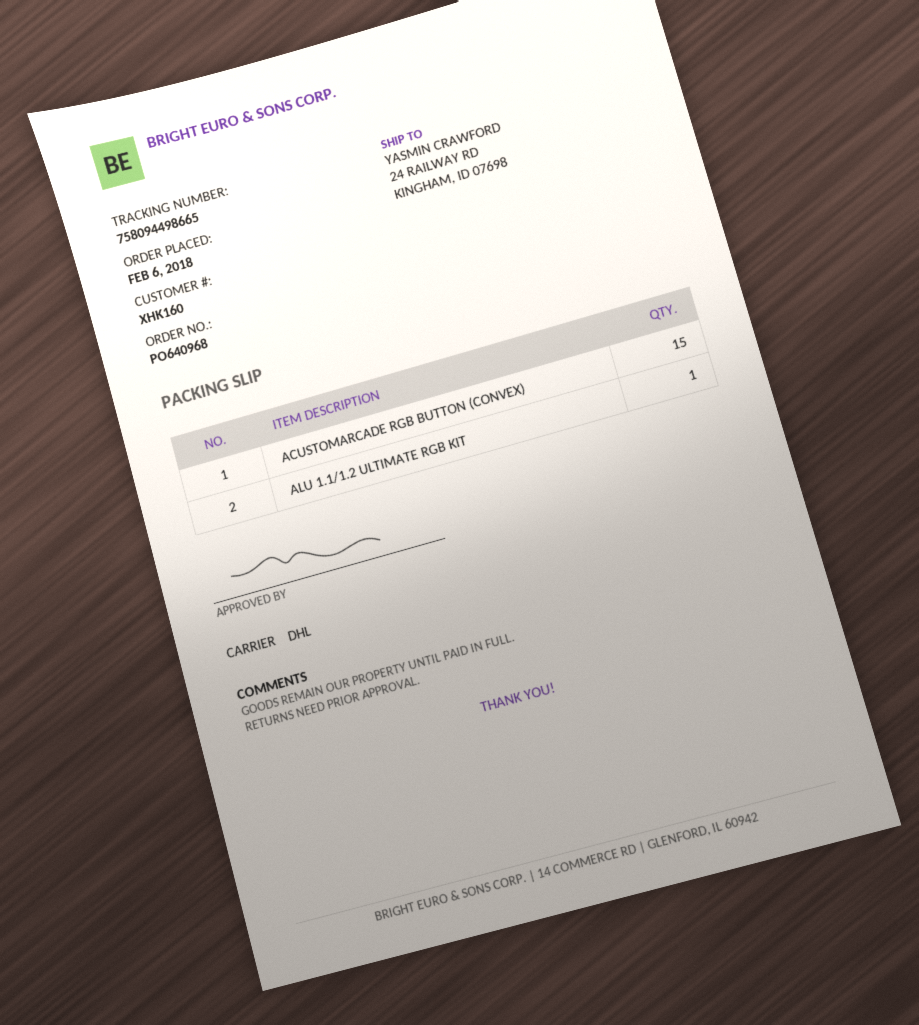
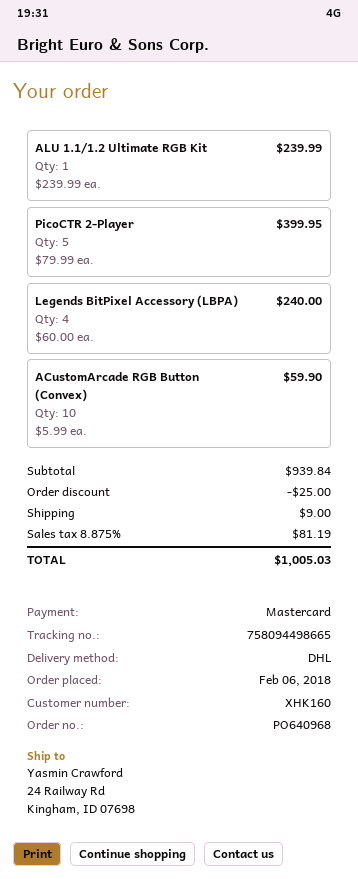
ACUSTOMARCADE RGB BUTTON (CONVEX): 15 -> 10
PicoCTR 2-Player: none -> 5
Legends BitPixel Accessory (LBPA): none -> 4

